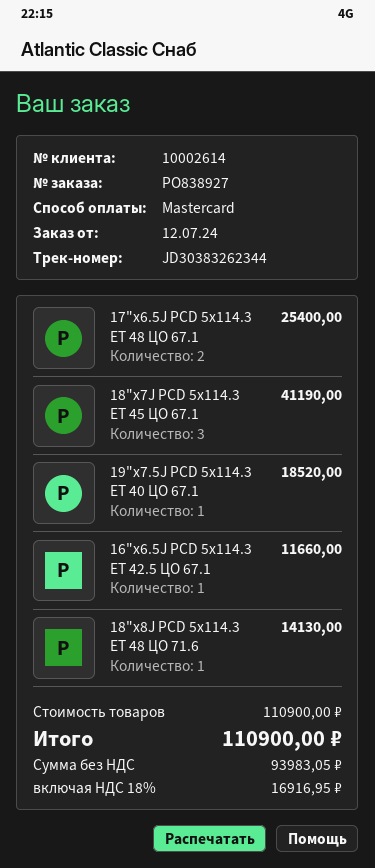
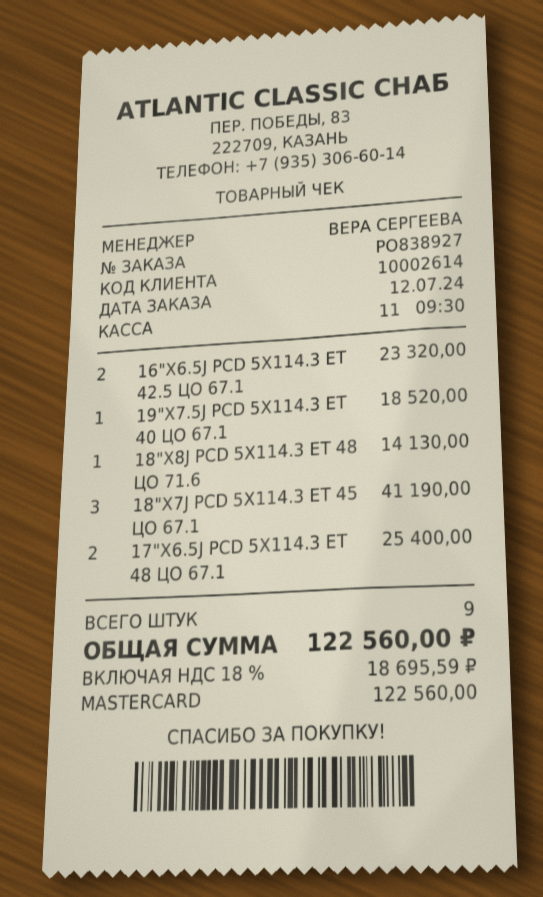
16"x6.5J PCD 5x114.3 ЕТ 42.5 ЦО 67.1: 1 for 11660.00 -> 2 for 23320.00
tax: 18% = 16916.95 -> 18% = 18695.59
total: 110900.00 -> 122560.00

